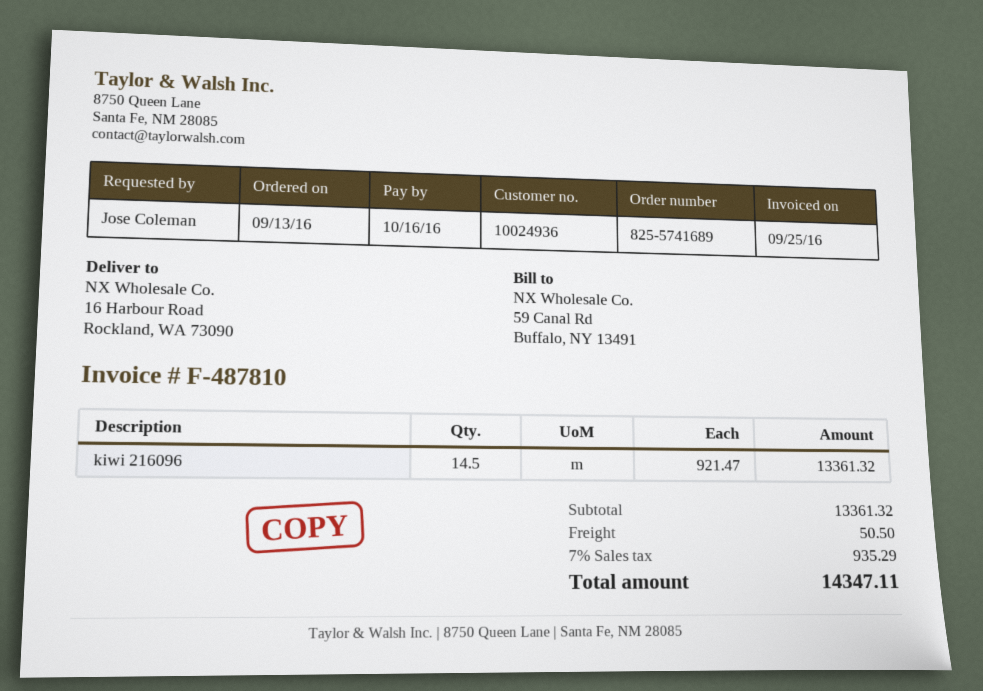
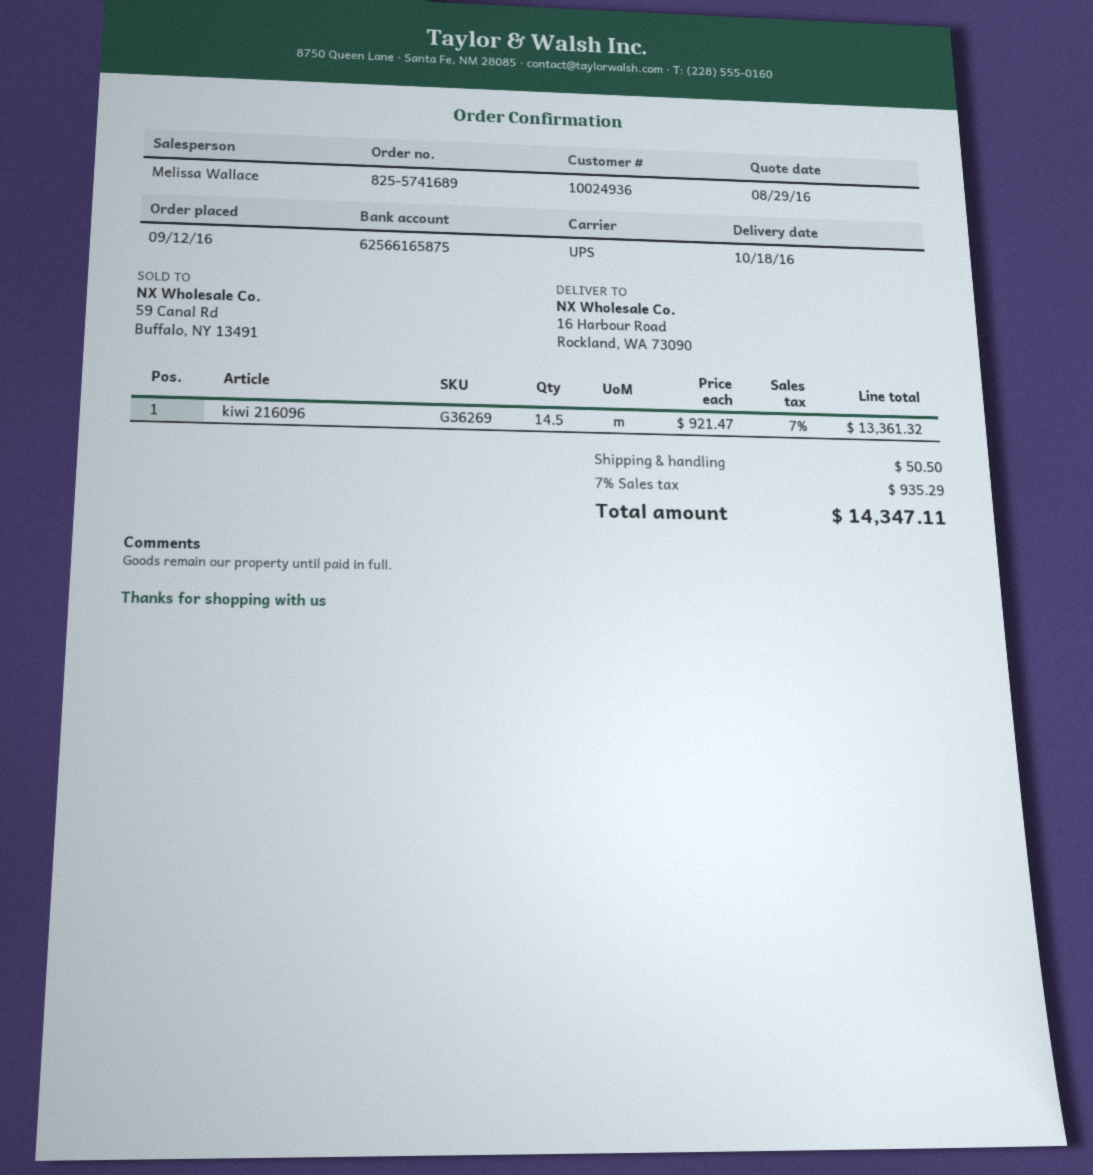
order date: 2016-09-13 -> 2016-09-12

